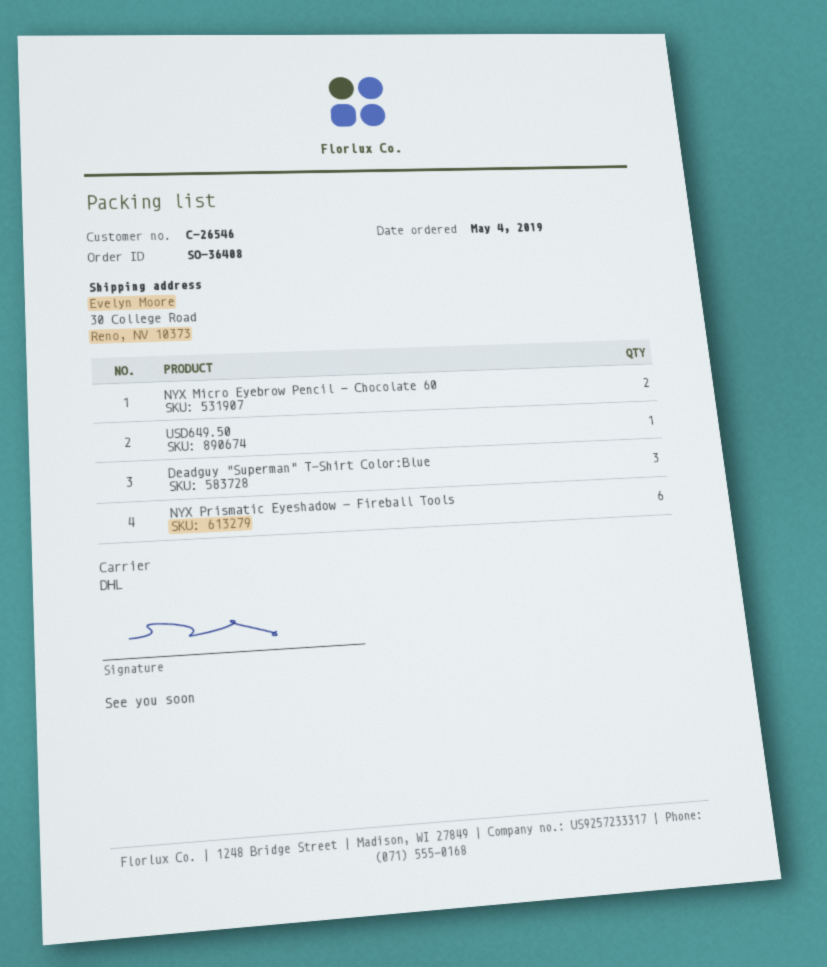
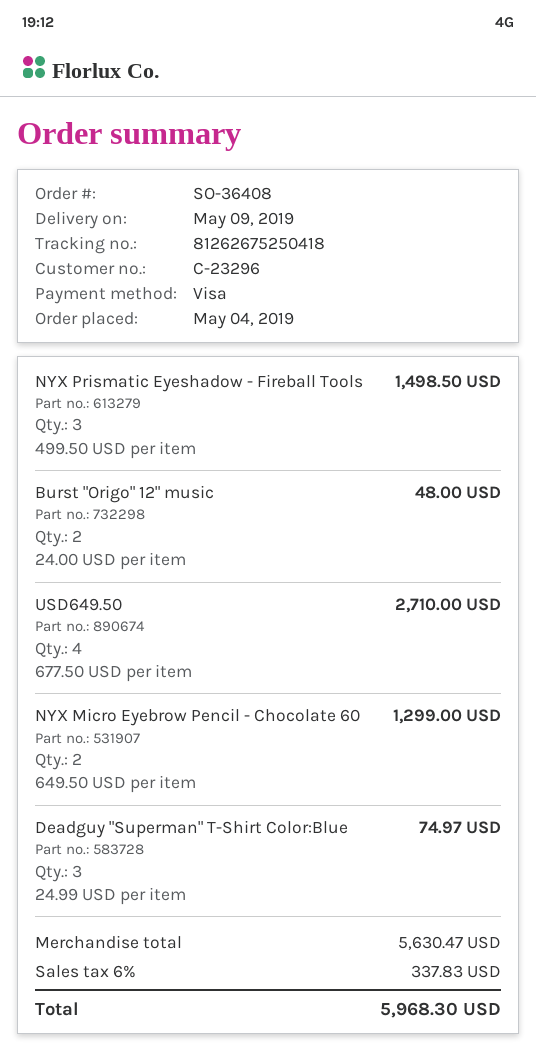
customer number: C-26546 -> C-23296
USD649.50: 1 -> 4
NYX Prismatic Eyeshadow - Fireball Tools: 6 -> 3
Burst "Origo" 12" music: none -> 2

